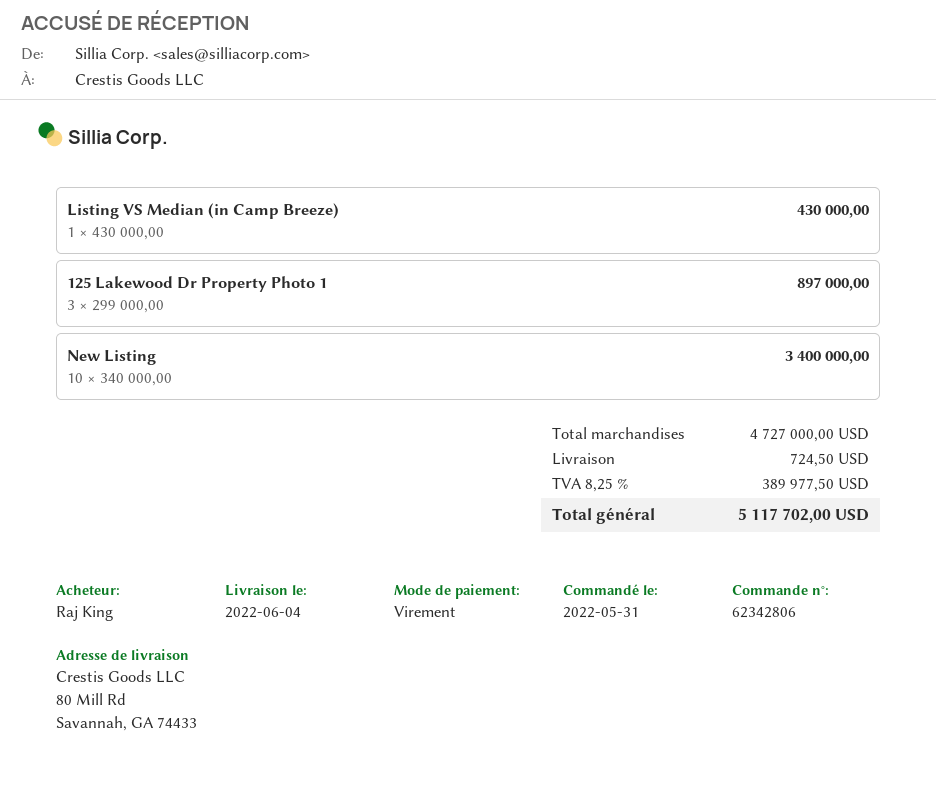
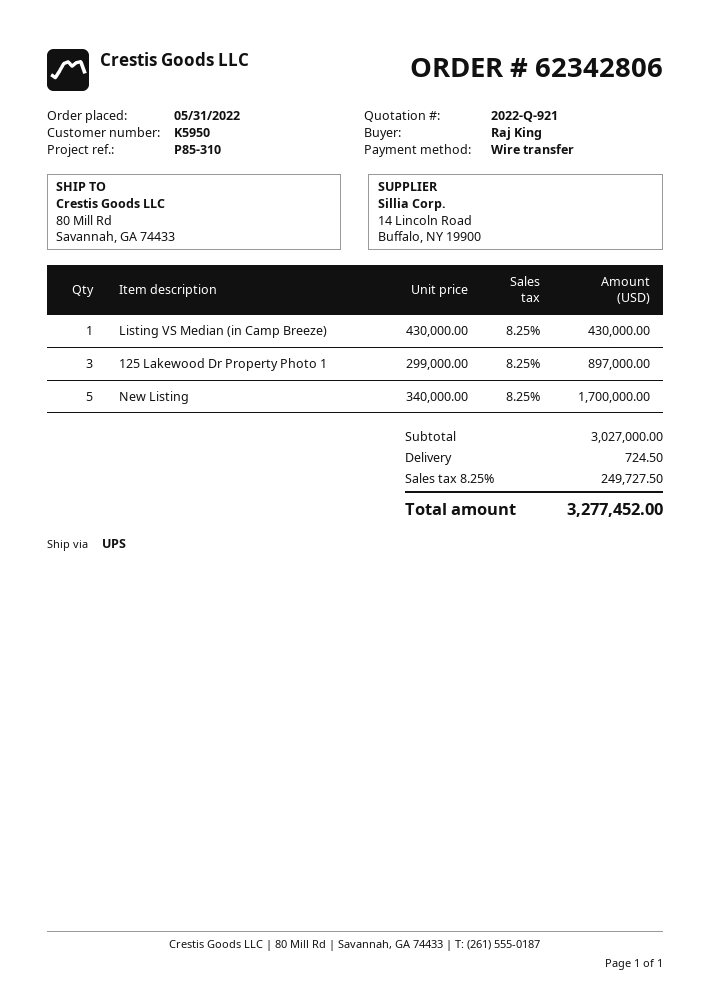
New Listing: 10 x 340000.00 = 3400000.00 -> 5 x 340000.00 = 1700000.00
subtotal: 4727000.00 -> 3027000.00
tax: 8.25% = 389977.50 -> 8.25% = 249727.50
total: 5117702.00 -> 3277452.00

